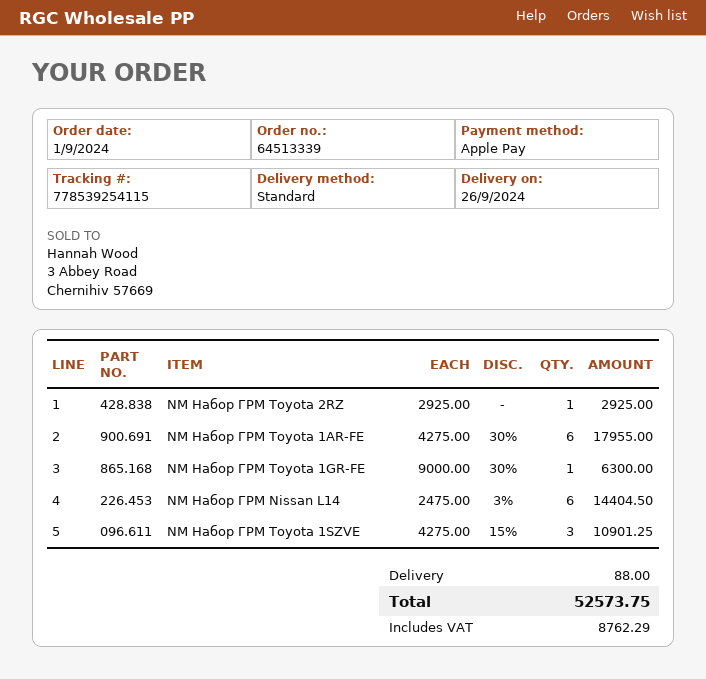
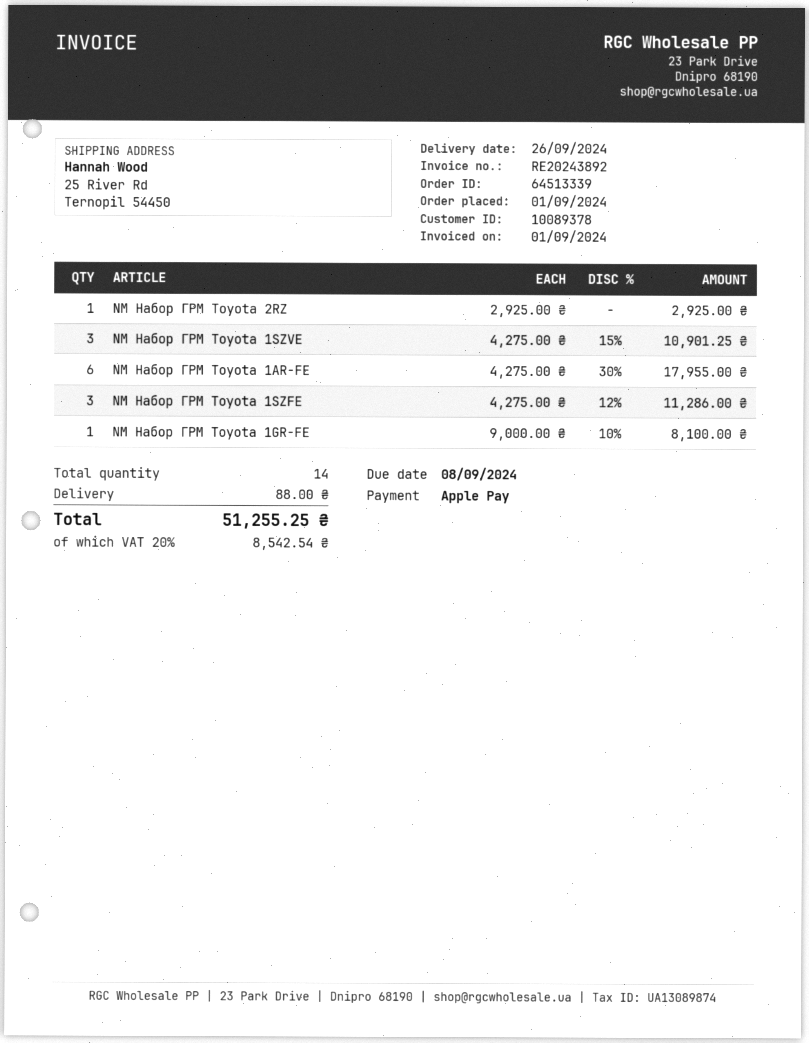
NM Набор ГРМ Toyota 1GR-FE: 1 x 9000.00 - 30% = 6300.00 -> 1 x 9000.00 - 10% = 8100.00
NM Набор ГРМ Nissan L14: 6 x 2475.00 - 3% = 14404.50 -> none
NM Набор ГРМ Toyota 1SZFE: none -> 3 x 4275.00 - 12% = 11286.00
tax: 8762.29 -> 8542.54
total: 52573.75 -> 51255.25

